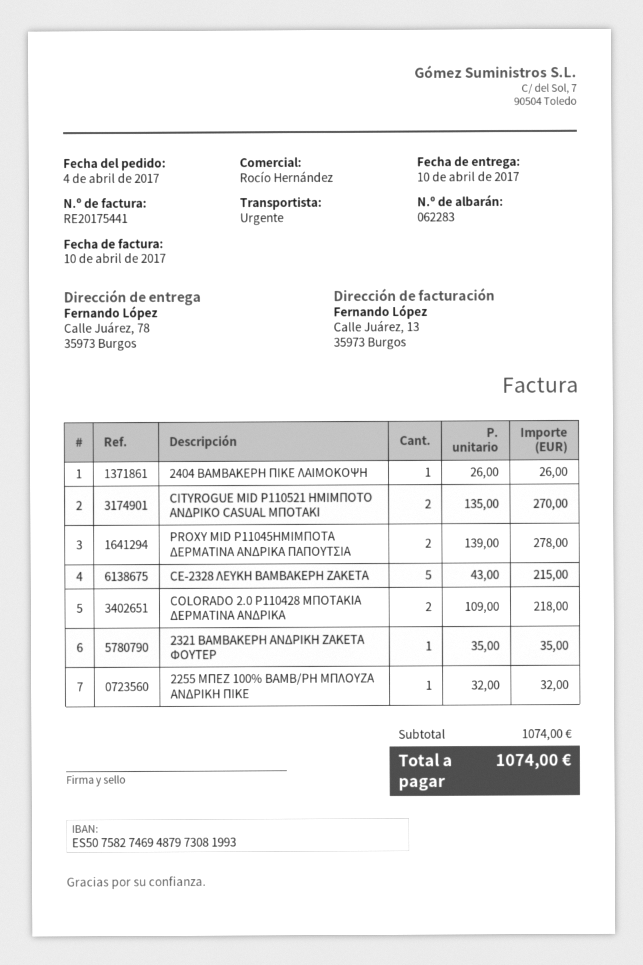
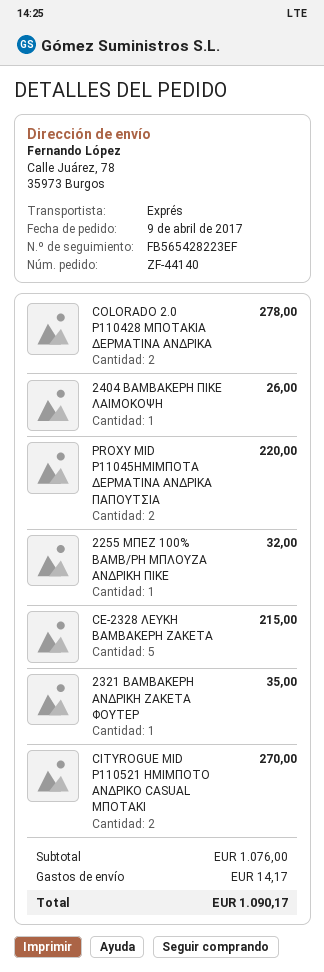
order date: 2017-04-04 -> 2017-04-09
PROXY MID P11045ΗΜΙΜΠΟΤΑ ΔΕΡΜΑΤΙΝΑ ΑΝΔΡΙΚΑ ΠΑΠΟΥΤΣΙΑ: 2 for 278.00 -> 2 for 220.00
COLORADO 2.0 P110428 ΜΠΟΤΑΚΙΑ ΔΕΡΜΑΤΙΝΑ ΑΝΔΡΙΚΑ: 2 for 218.00 -> 2 for 278.00
subtotal: 1074.00 -> 1076.00
shipping: none -> 14.17
total: 1074.00 -> 1090.17

